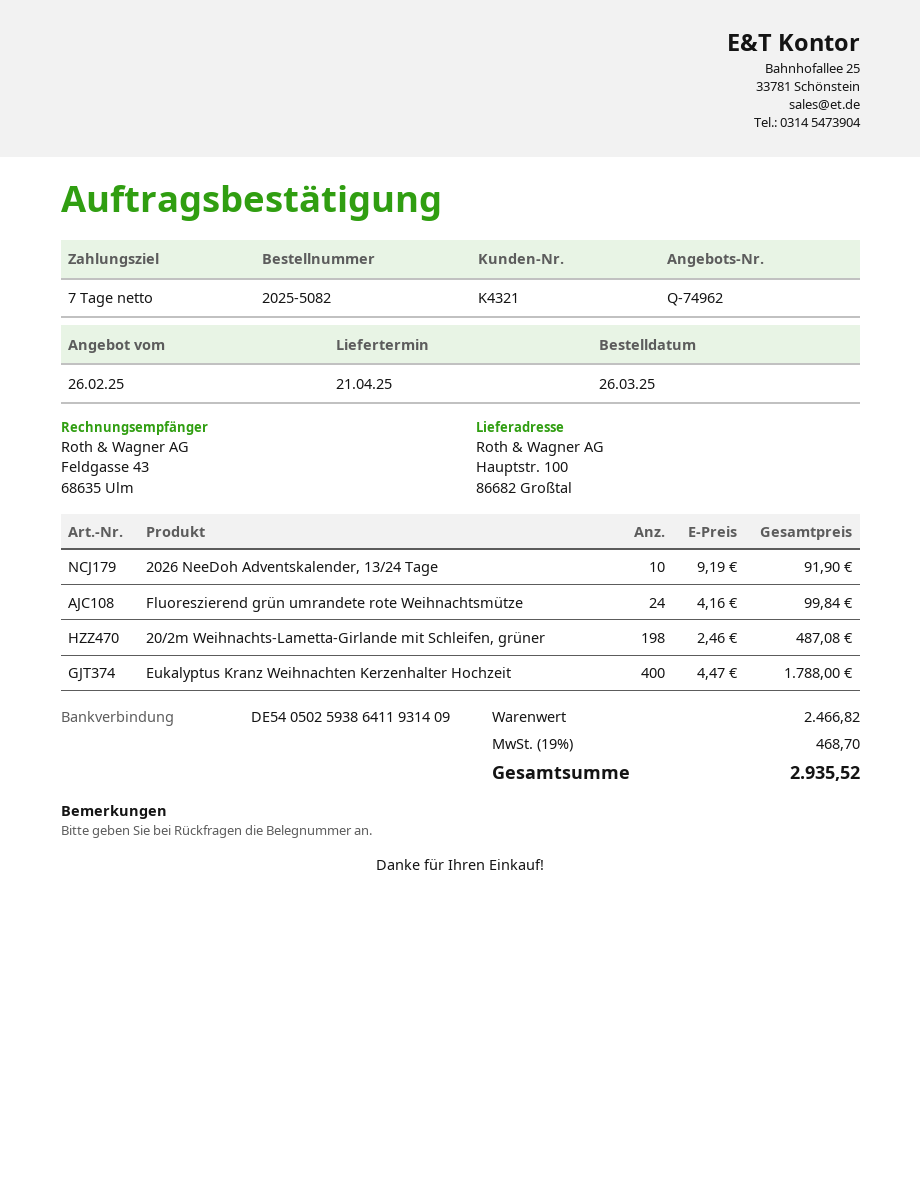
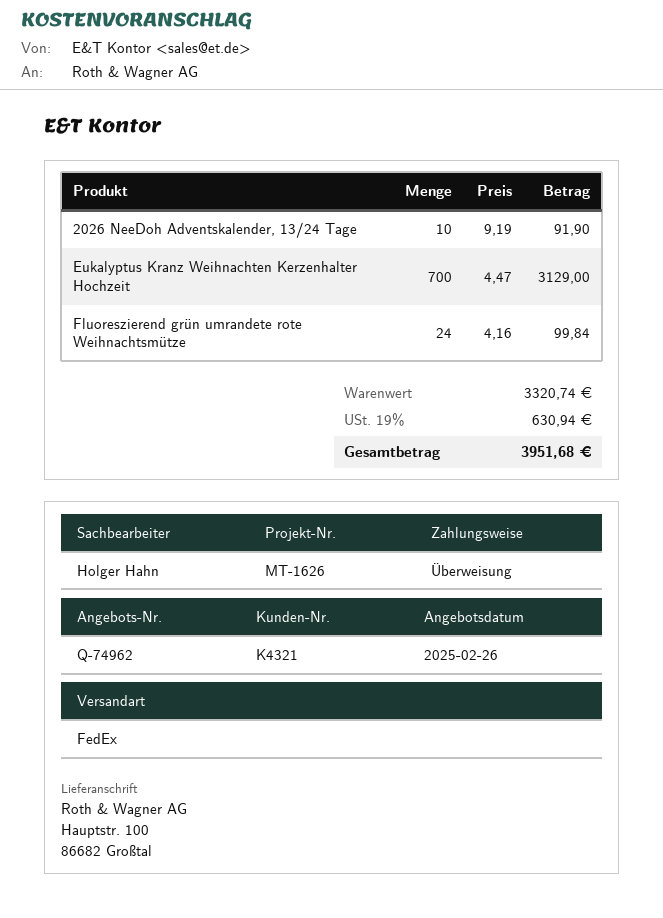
20/2m Weihnachts-Lametta-Girlande mit Schleifen, grüner: 198 x 2.46 = 487.08 -> none
Eukalyptus Kranz Weihnachten Kerzenhalter Hochzeit: 400 x 4.47 = 1788.00 -> 700 x 4.47 = 3129.00
subtotal: 2466.82 -> 3320.74
tax: 19% = 468.70 -> 19% = 630.94
total: 2935.52 -> 3951.68

